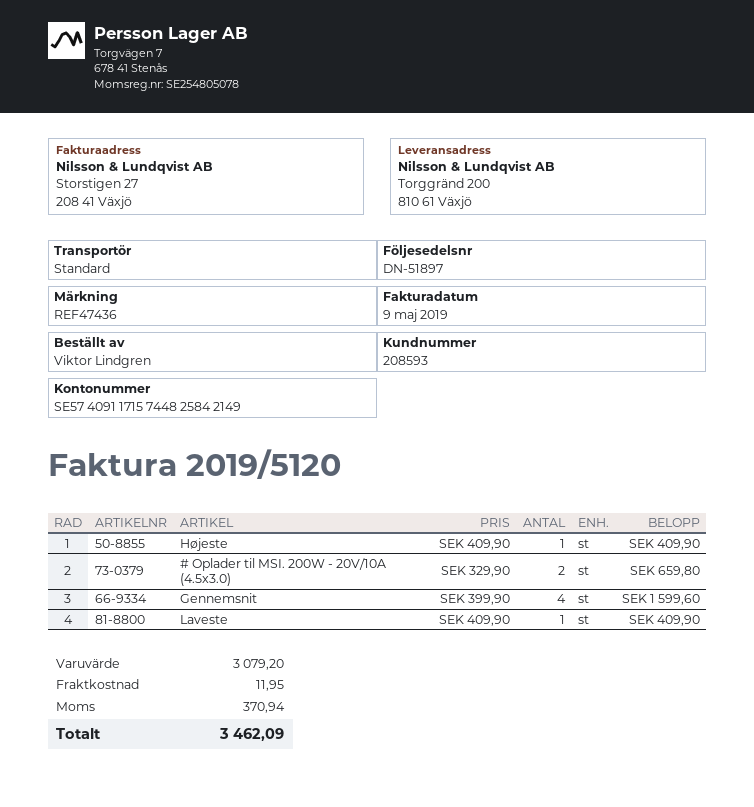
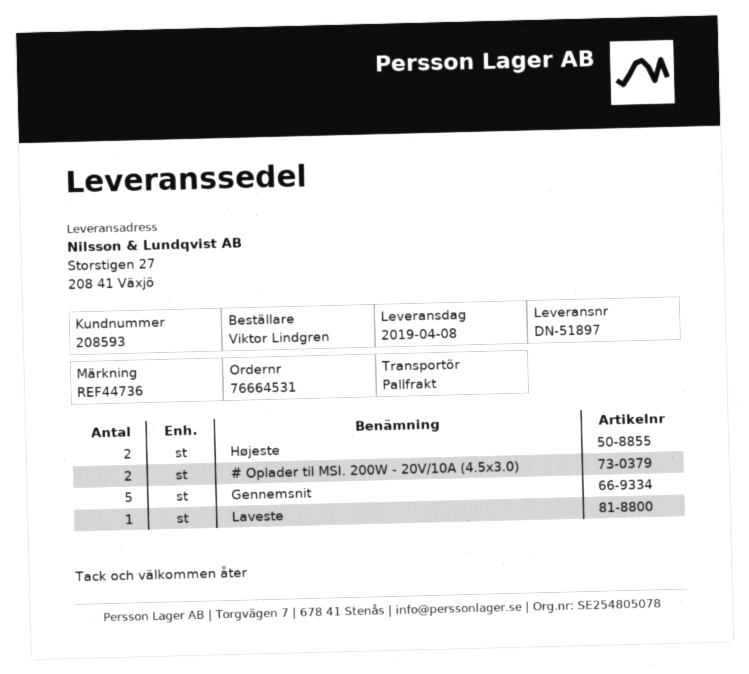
reference: REF47436 -> REF44736
shipping method: standard -> pallet freight
ship to: Torggränd 200, 810 61 Växjö -> Storstigen 27, 208 41 Växjö
Højeste: 1 -> 2
Gennemsnit: 4 -> 5

